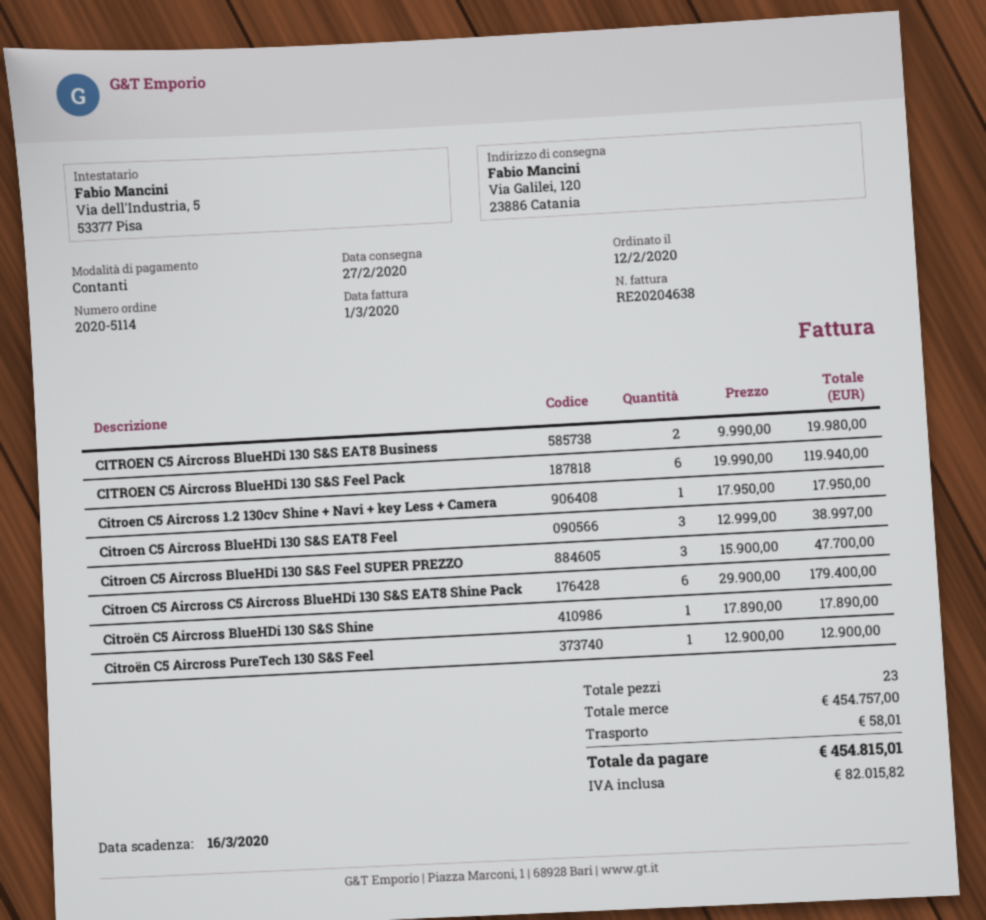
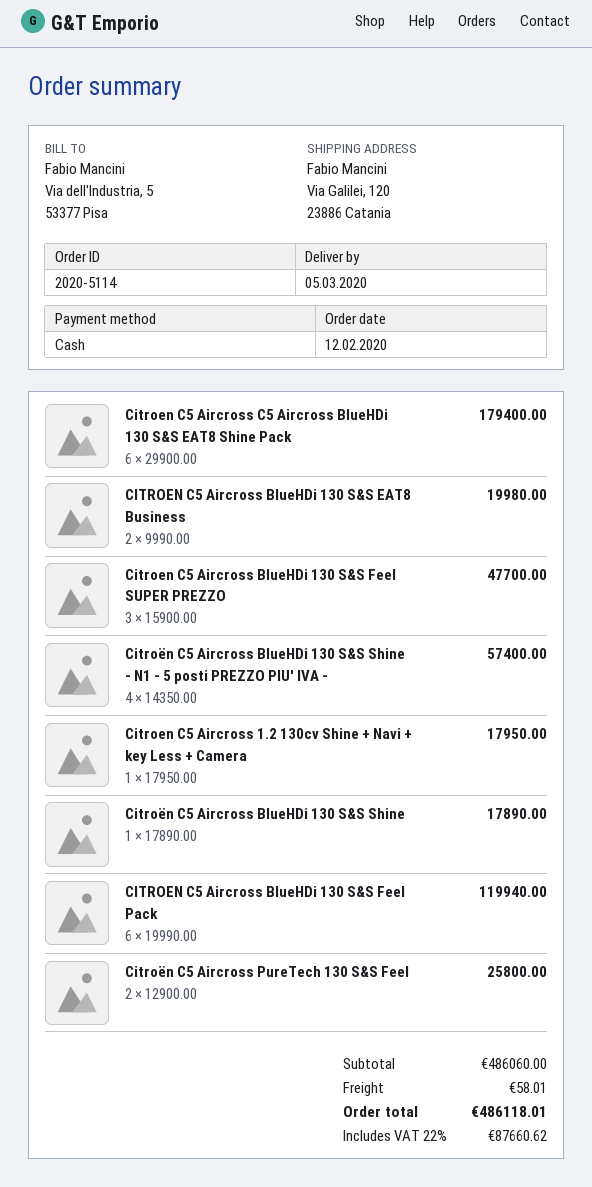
delivery date: 2020-02-27 -> 2020-03-05
Citroen C5 Aircross BlueHDi 130 S&S EAT8 Feel: 3 x 12999.00 = 38997.00 -> none
Citroën C5 Aircross PureTech 130 S&S Feel: 1 x 12900.00 = 12900.00 -> 2 x 12900.00 = 25800.00
Citroën C5 Aircross BlueHDi 130 S&S Shine - N1 - 5 posti PREZZO PIU' IVA -: none -> 4 x 14350.00 = 57400.00
subtotal: 454757.00 -> 486060.00
tax: 82015.82 -> 87660.62
total: 454815.01 -> 486118.01

